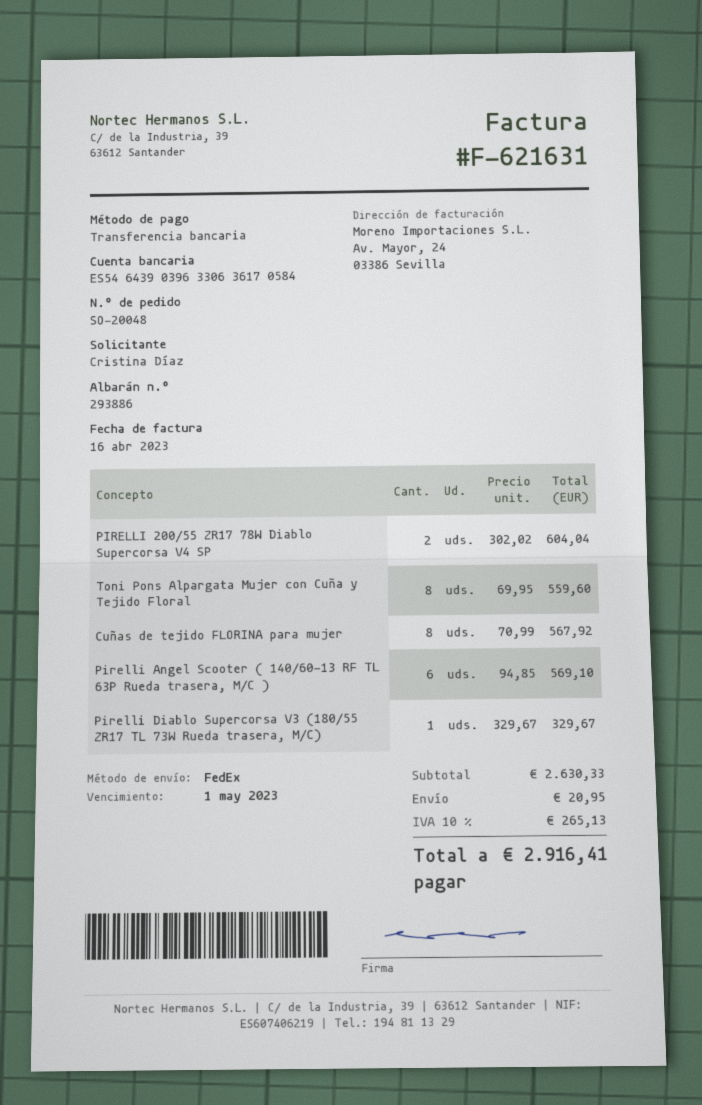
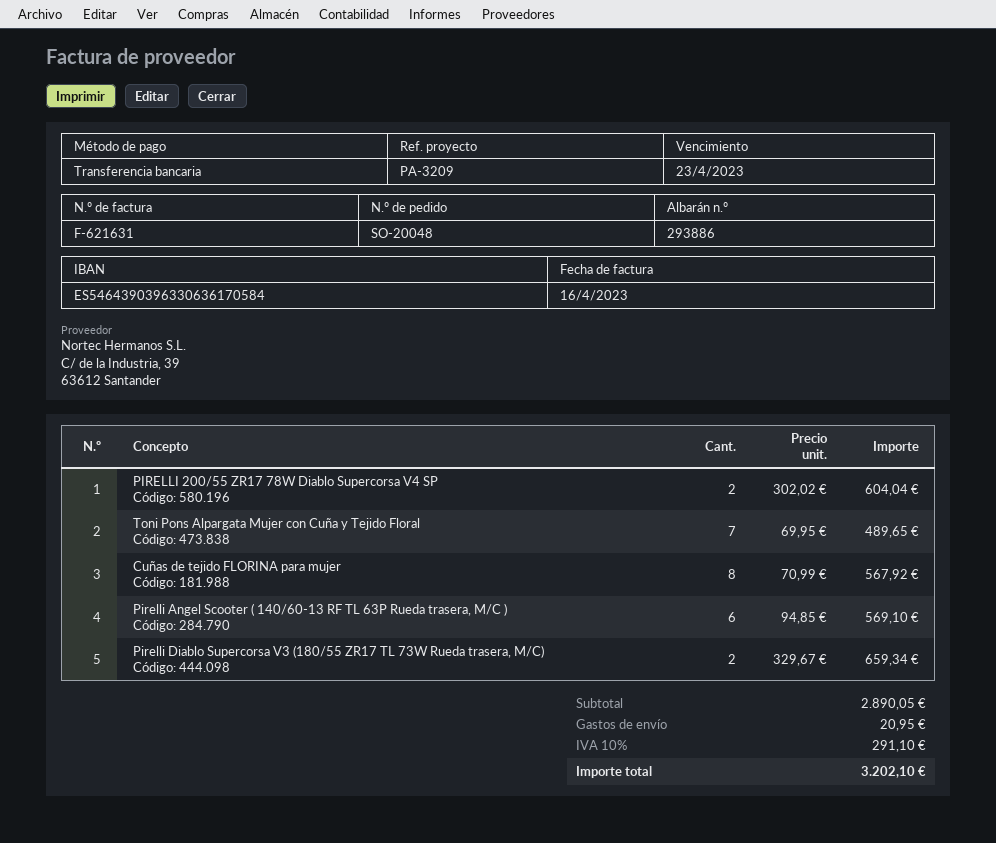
due date: 2023-05-01 -> 2023-04-23
Toni Pons Alpargata Mujer con Cuña y Tejido Floral: 8 x 69.95 = 559.60 -> 7 x 69.95 = 489.65
Pirelli Diablo Supercorsa V3 (180/55 ZR17 TL 73W Rueda trasera, M/C): 1 x 329.67 = 329.67 -> 2 x 329.67 = 659.34
subtotal: 2630.33 -> 2890.05
tax: 10% = 265.13 -> 10% = 291.10
total: 2916.41 -> 3202.10

